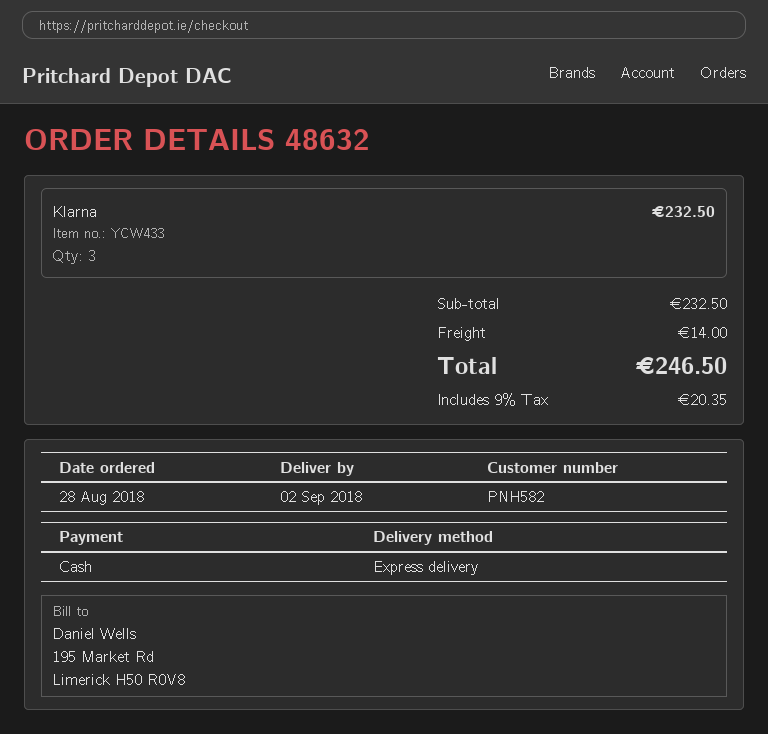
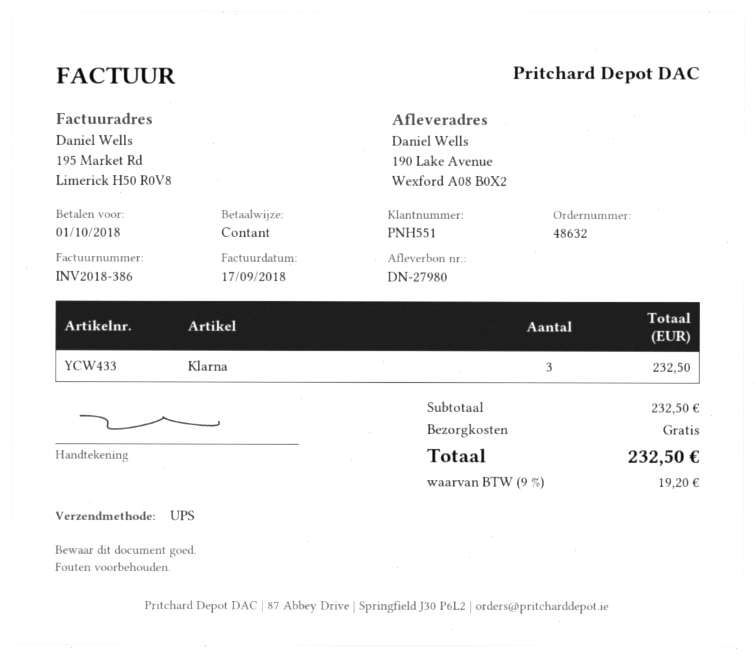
customer number: PNH582 -> PNH551
shipping method: express -> UPS
shipping: 14.00 -> 0.00
tax: 9% = 20.35 -> 9% = 19.20
total: 246.50 -> 232.50

